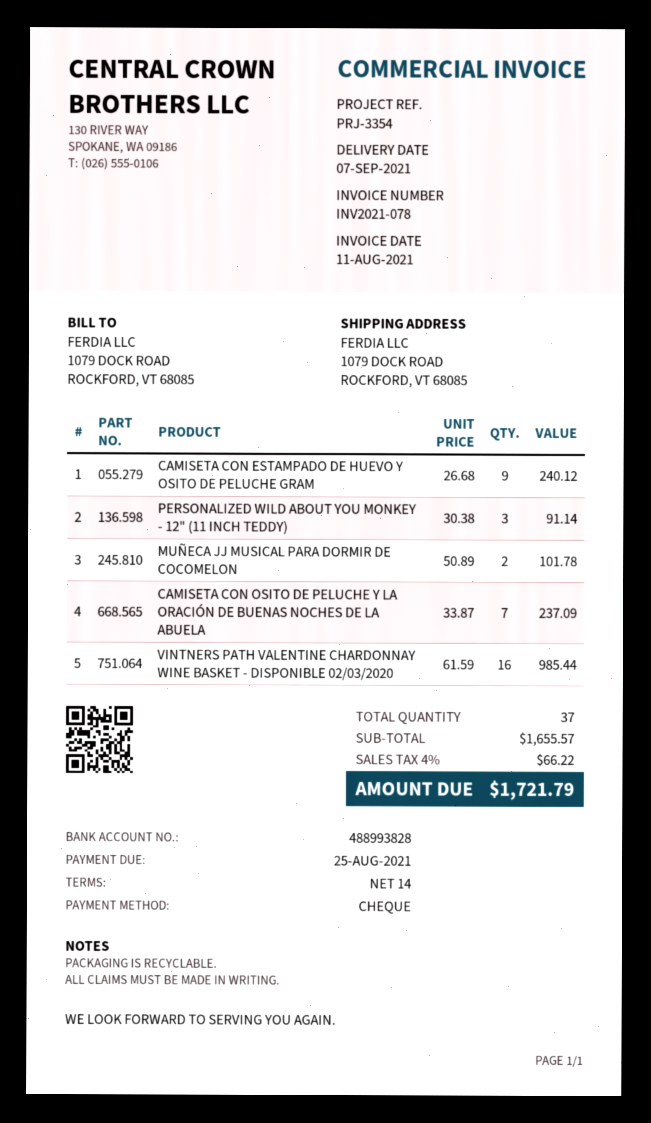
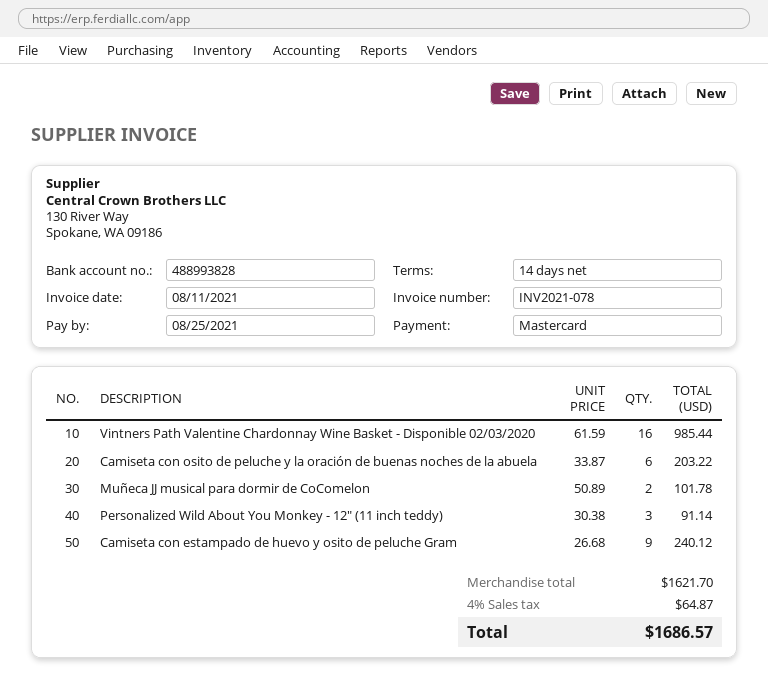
payment method: cheque -> Mastercard
CAMISETA CON OSITO DE PELUCHE Y LA ORACIÓN DE BUENAS NOCHES DE LA ABUELA: 7 x 33.87 = 237.09 -> 6 x 33.87 = 203.22
subtotal: 1655.57 -> 1621.70
tax: 4% = 66.22 -> 4% = 64.87
total: 1721.79 -> 1686.57

